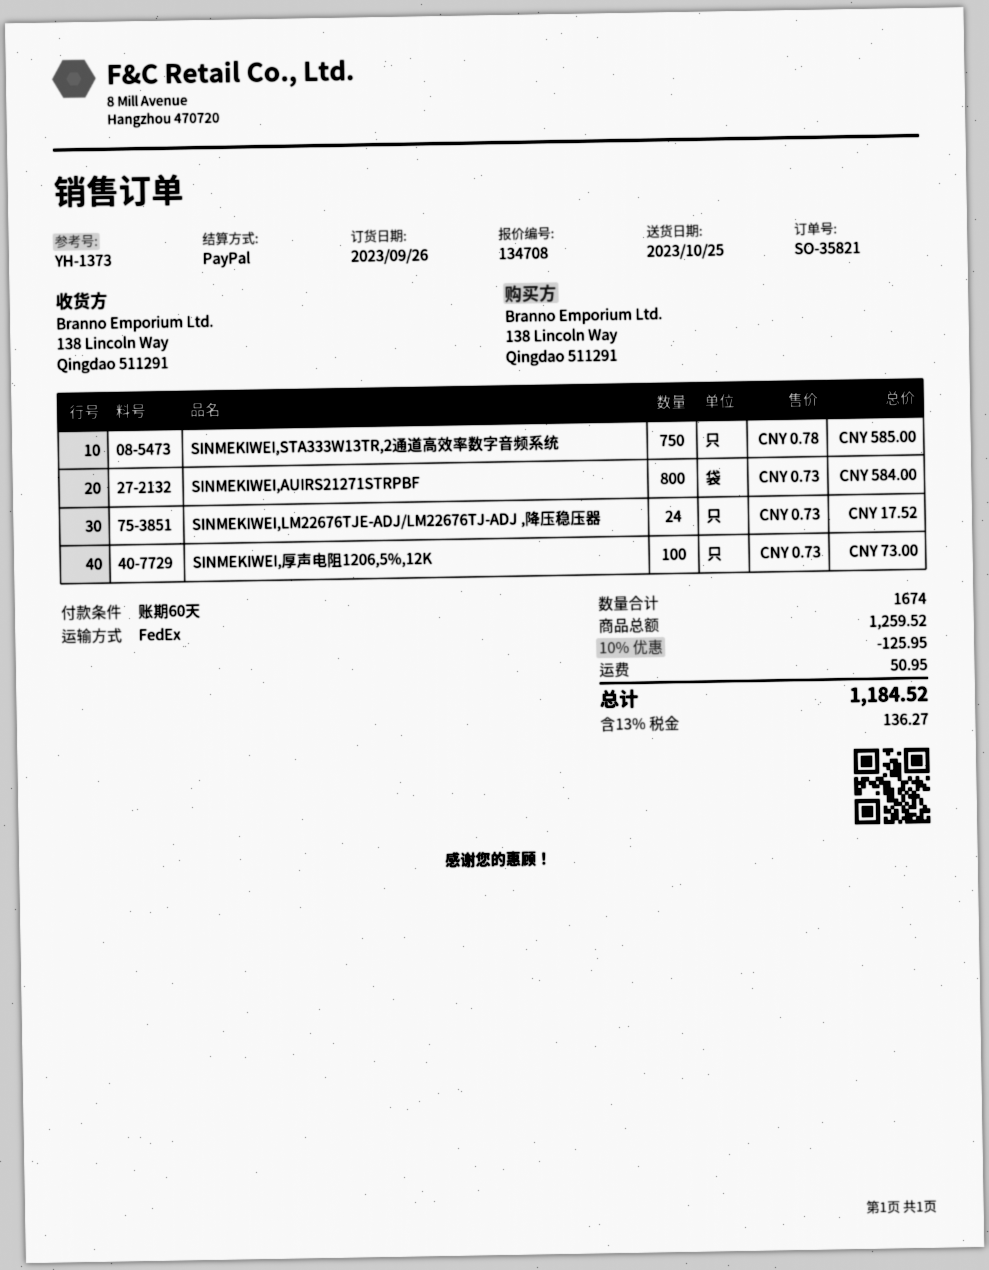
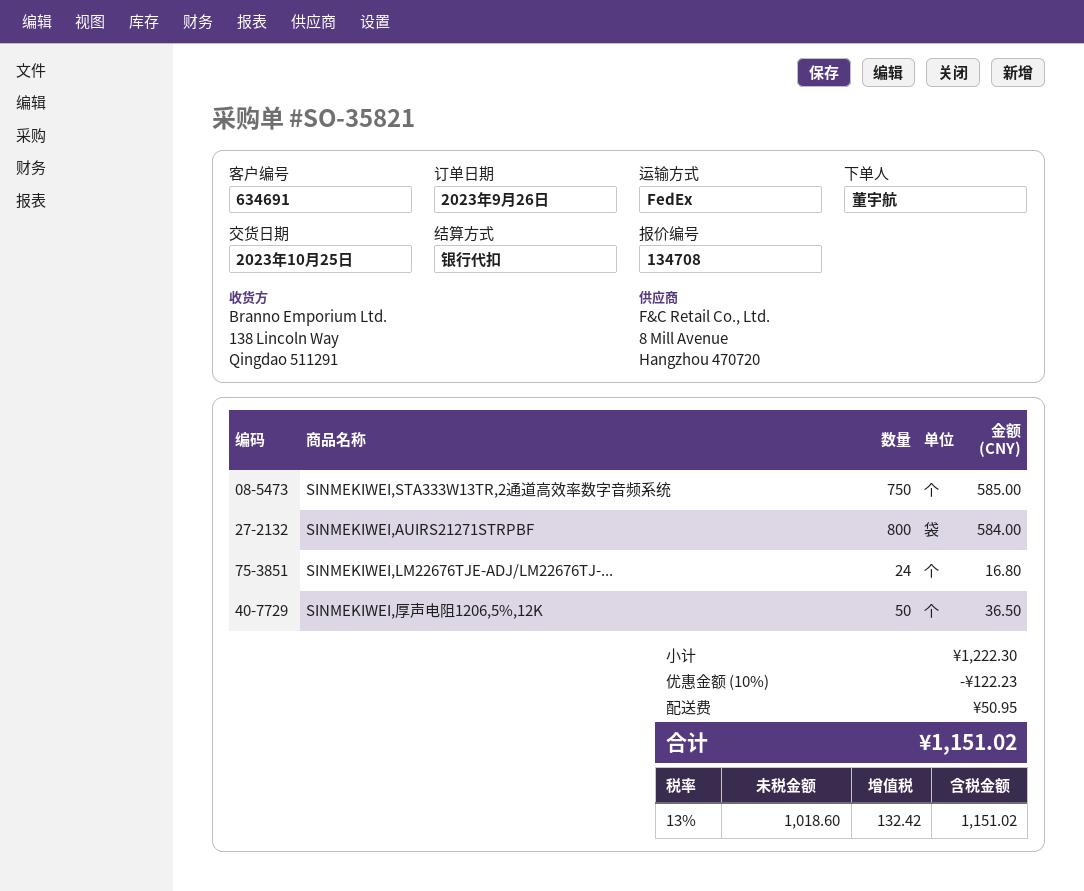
payment method: PayPal -> direct debit
SINMEKIWEI,LM22676TJE-ADJ/LM22676TJ-ADJ ,降压稳压器: 24 for 17.52 -> 24 for 16.80
SINMEKIWEI,厚声电阻1206,5%,12K: 100 for 73.00 -> 50 for 36.50
subtotal: 1259.52 -> 1222.30
discount: 10% = 125.95 -> 10% = 122.23
tax: 13% = 136.27 -> 13% = 132.42
total: 1184.52 -> 1151.02

